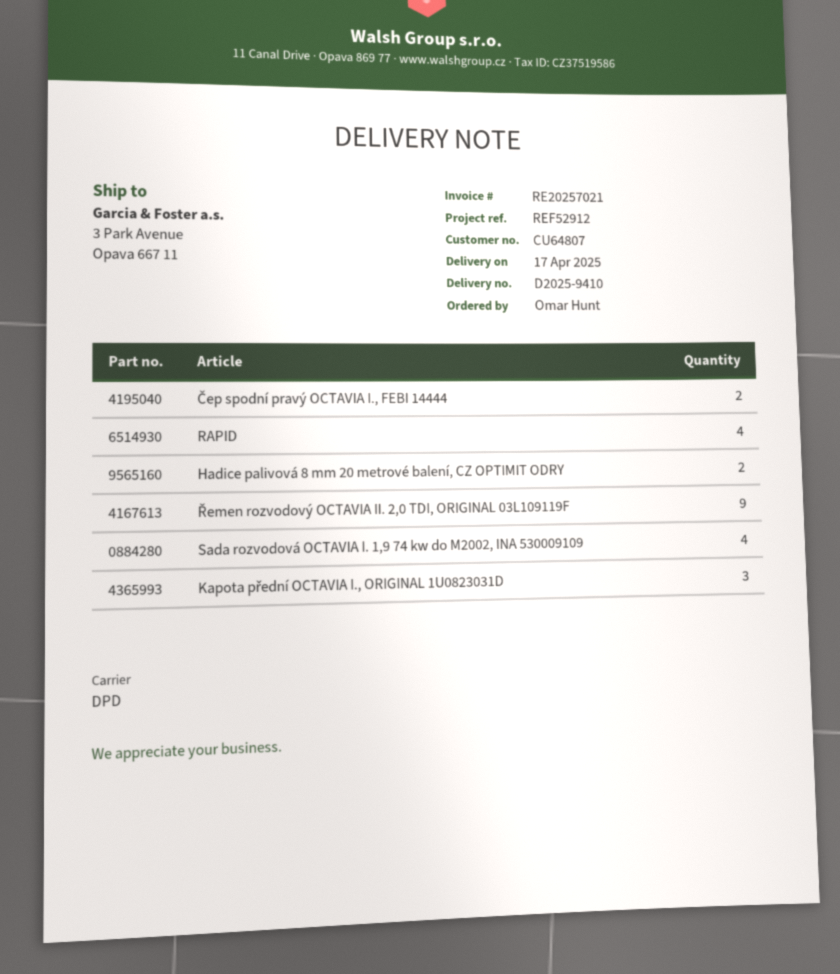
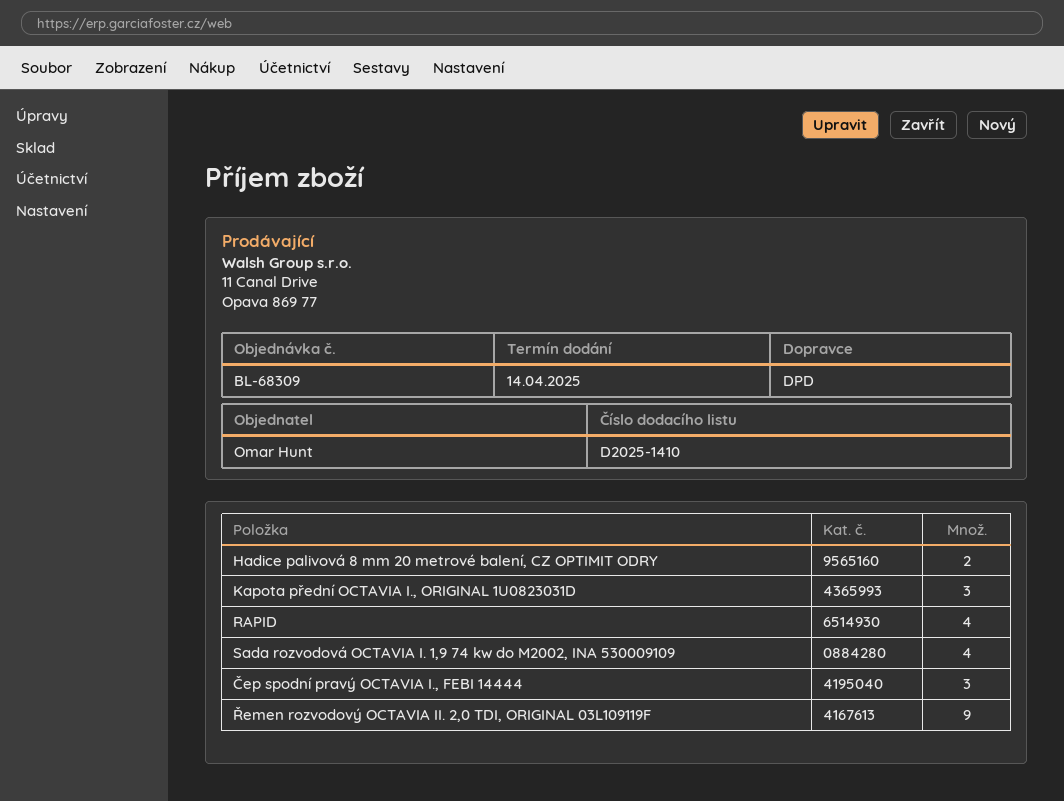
delivery note number: D2025-9410 -> D2025-1410
delivery date: 2025-04-17 -> 2025-04-14
Čep spodní pravý OCTAVIA I., FEBI 14444: 2 -> 3

